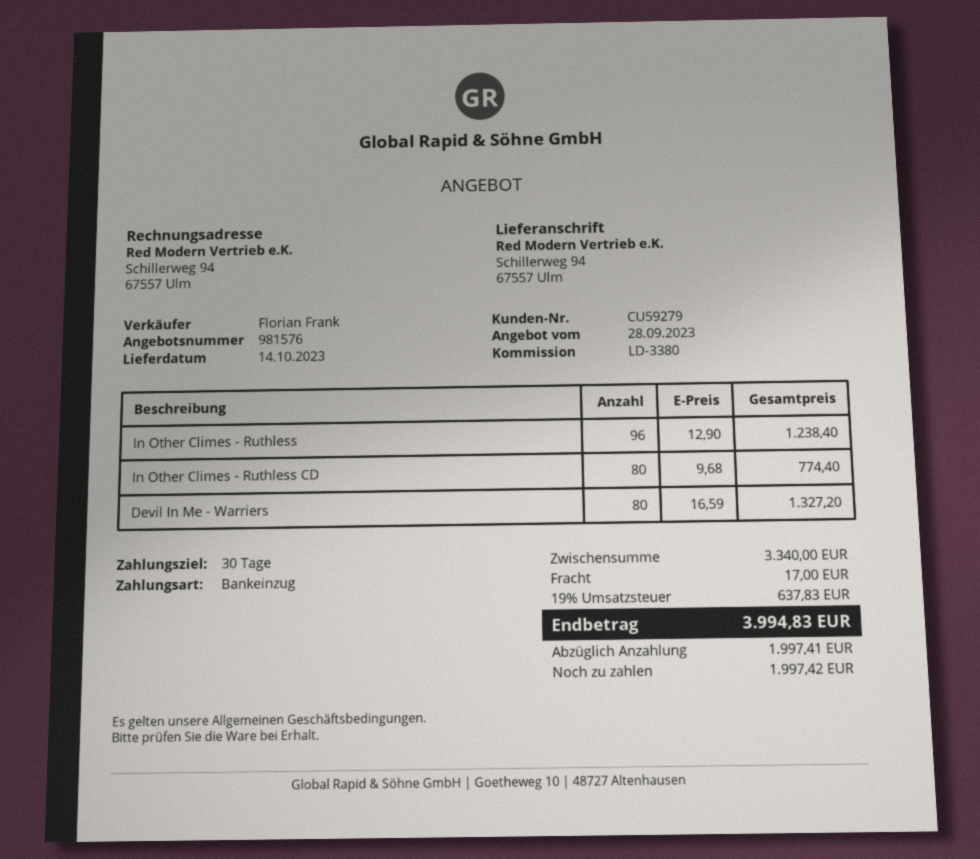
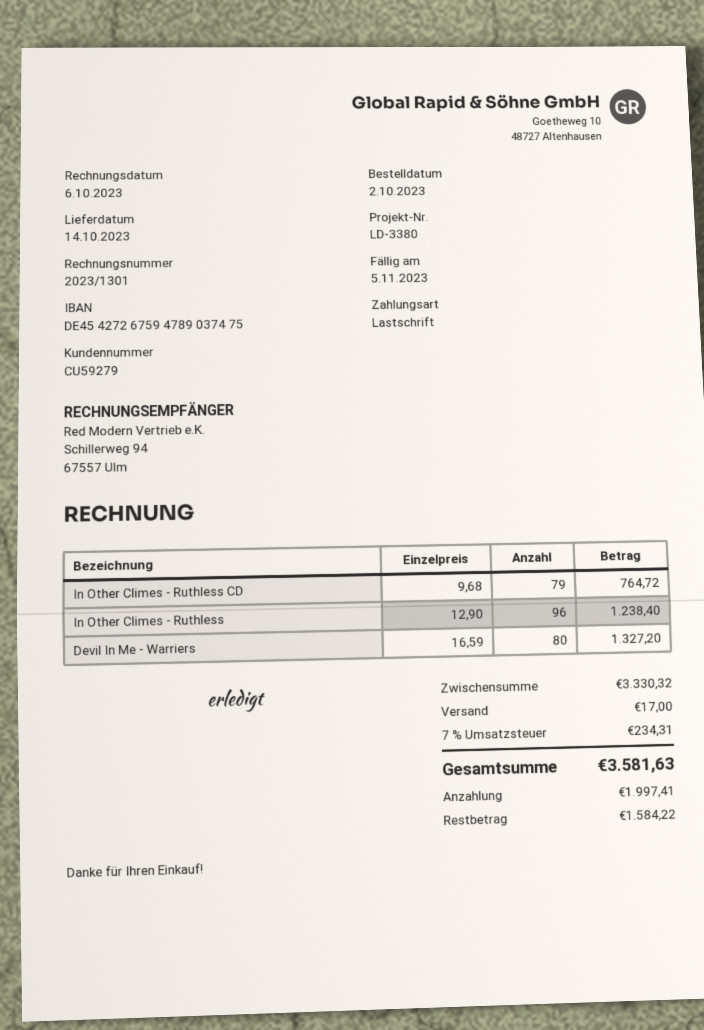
In Other Climes - Ruthless CD: 80 x 9.68 = 774.40 -> 79 x 9.68 = 764.72
subtotal: 3340.00 -> 3330.32
tax: 19% = 637.83 -> 7% = 234.31
total: 3994.83 -> 3581.63
balance: 1997.42 -> 1584.22

